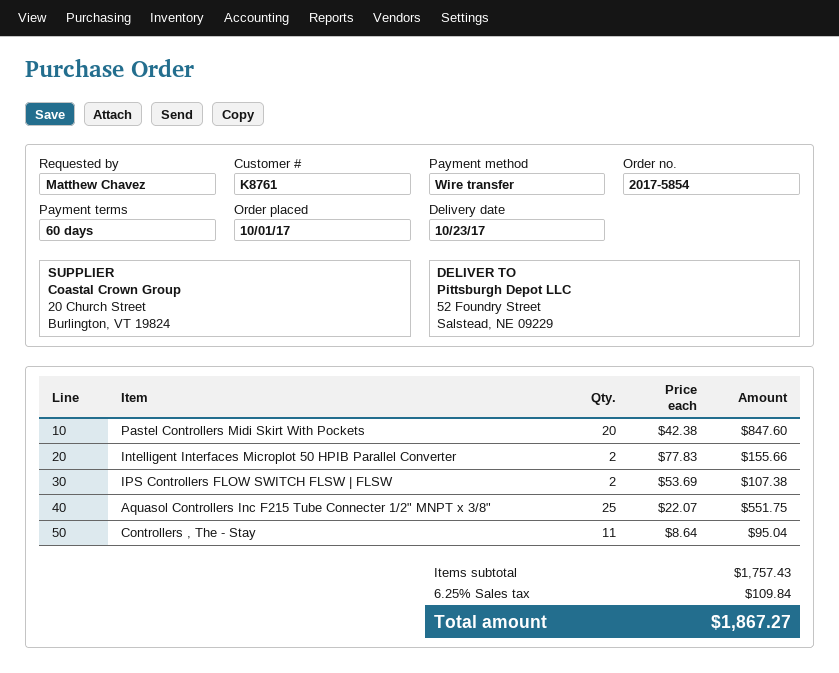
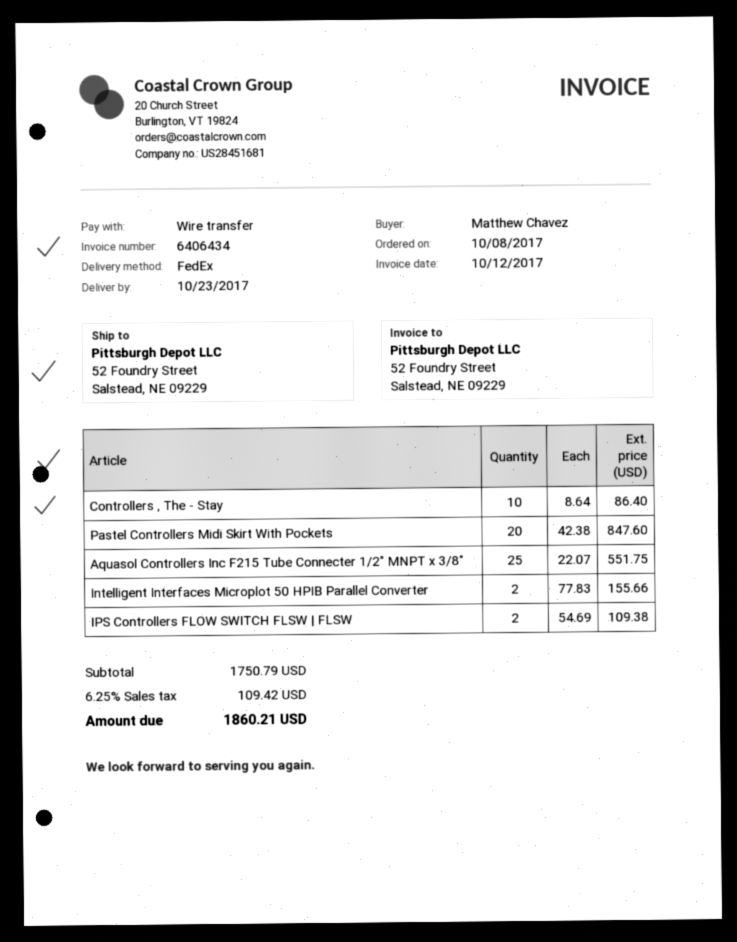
order date: 2017-10-01 -> 2017-10-08
IPS Controllers FLOW SWITCH FLSW | FLSW: 2 x 53.69 = 107.38 -> 2 x 54.69 = 109.38
Controllers , The - Stay: 11 x 8.64 = 95.04 -> 10 x 8.64 = 86.40
subtotal: 1757.43 -> 1750.79
tax: 6.25% = 109.84 -> 6.25% = 109.42
total: 1867.27 -> 1860.21

